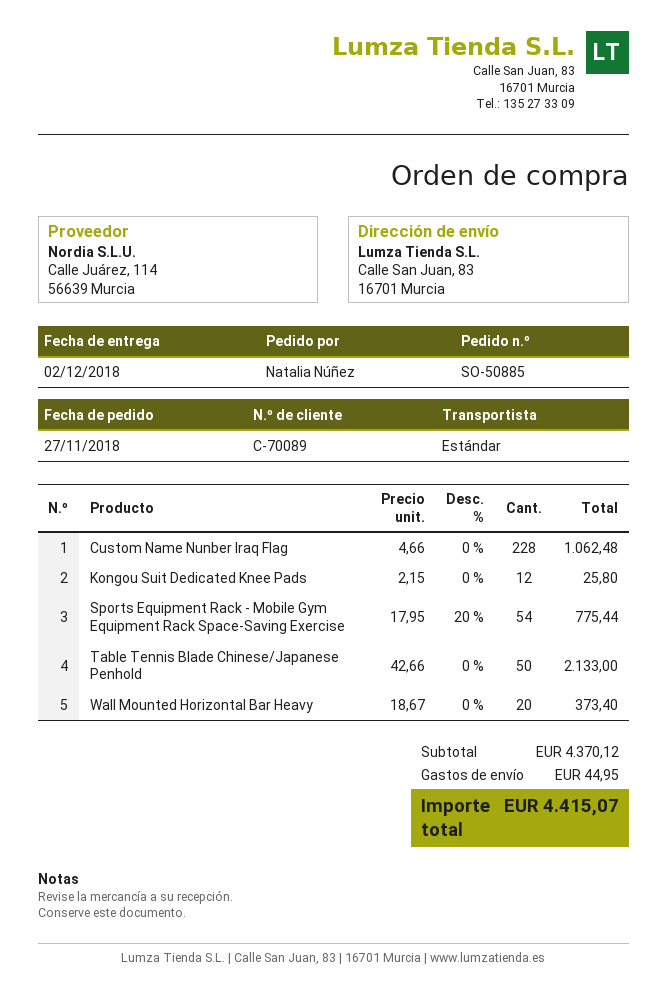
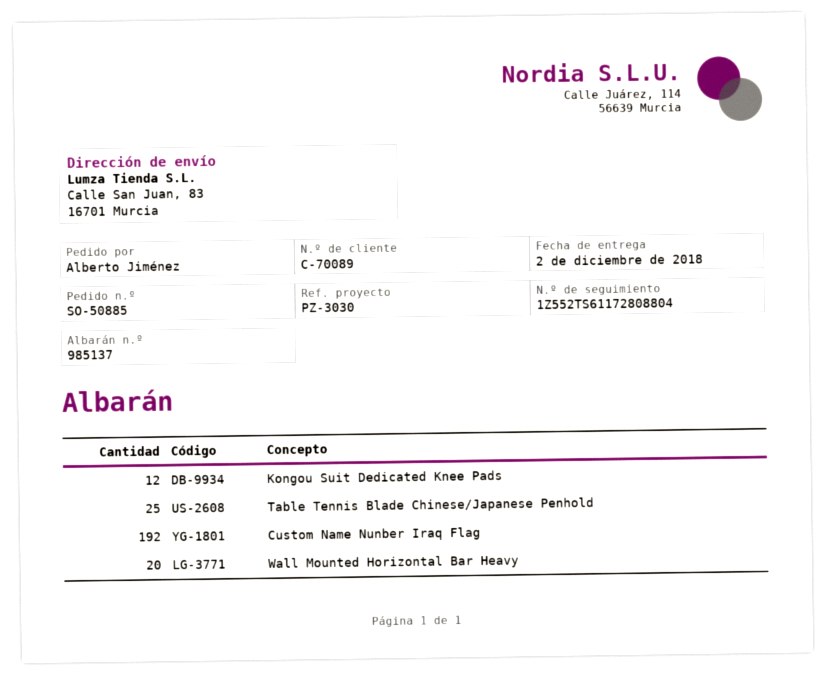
ordered by: Natalia Núñez -> Alberto Jiménez
Custom Name Nunber Iraq Flag: 228 -> 192
Sports Equipment Rack - Mobile Gym Equipment Rack Space-Saving Exercise: 54 -> none
Table Tennis Blade Chinese/Japanese Penhold: 50 -> 25

